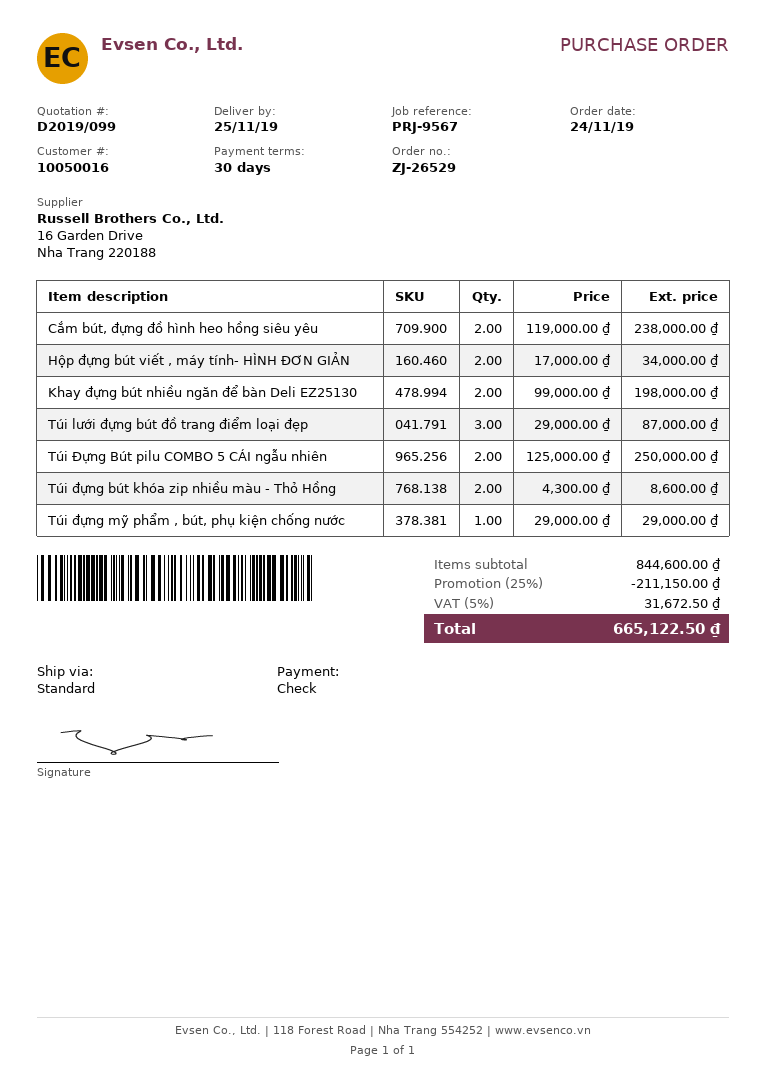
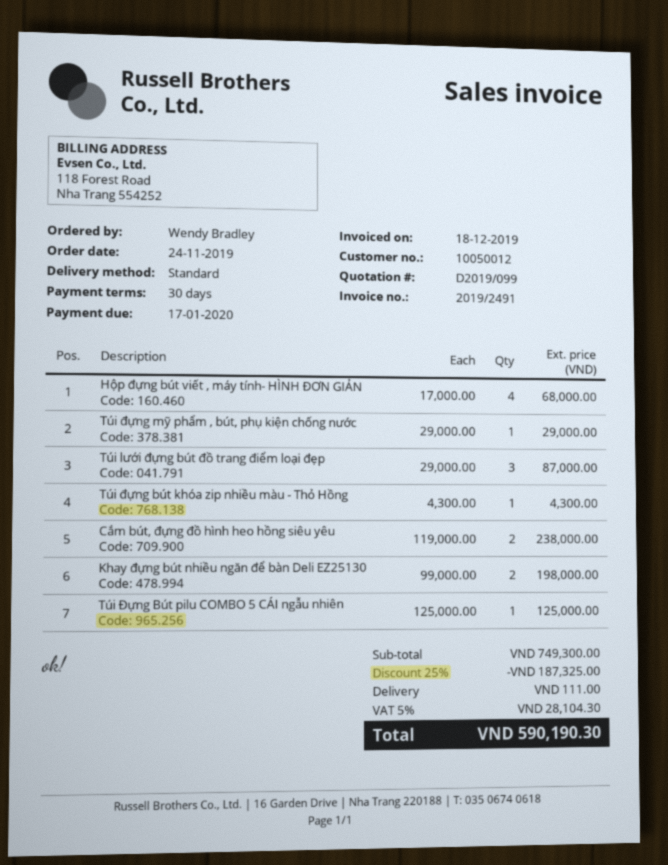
customer number: 10050016 -> 10050012
Hộp đựng bút viết , máy tính- HÌNH ĐƠN GIẢN: 2 x 17000.00 = 34000.00 -> 4 x 17000.00 = 68000.00
Túi Đựng Bút pilu COMBO 5 CÁI ngẫu nhiên: 2 x 125000.00 = 250000.00 -> 1 x 125000.00 = 125000.00
Túi đựng bút khóa zip nhiều màu - Thỏ Hồng: 2 x 4300.00 = 8600.00 -> 1 x 4300.00 = 4300.00
subtotal: 844600.00 -> 749300.00
discount: 25% = 211150.00 -> 25% = 187325.00
shipping: none -> 111.00
tax: 5% = 31672.50 -> 5% = 28104.30
total: 665122.50 -> 590190.30

